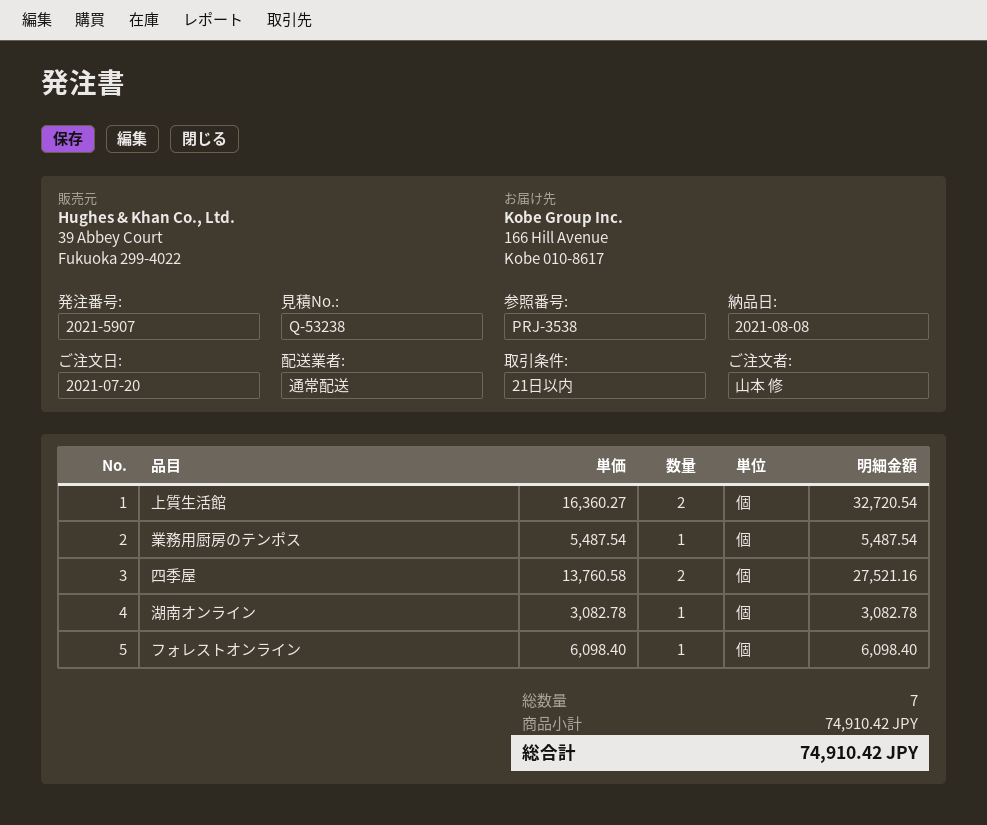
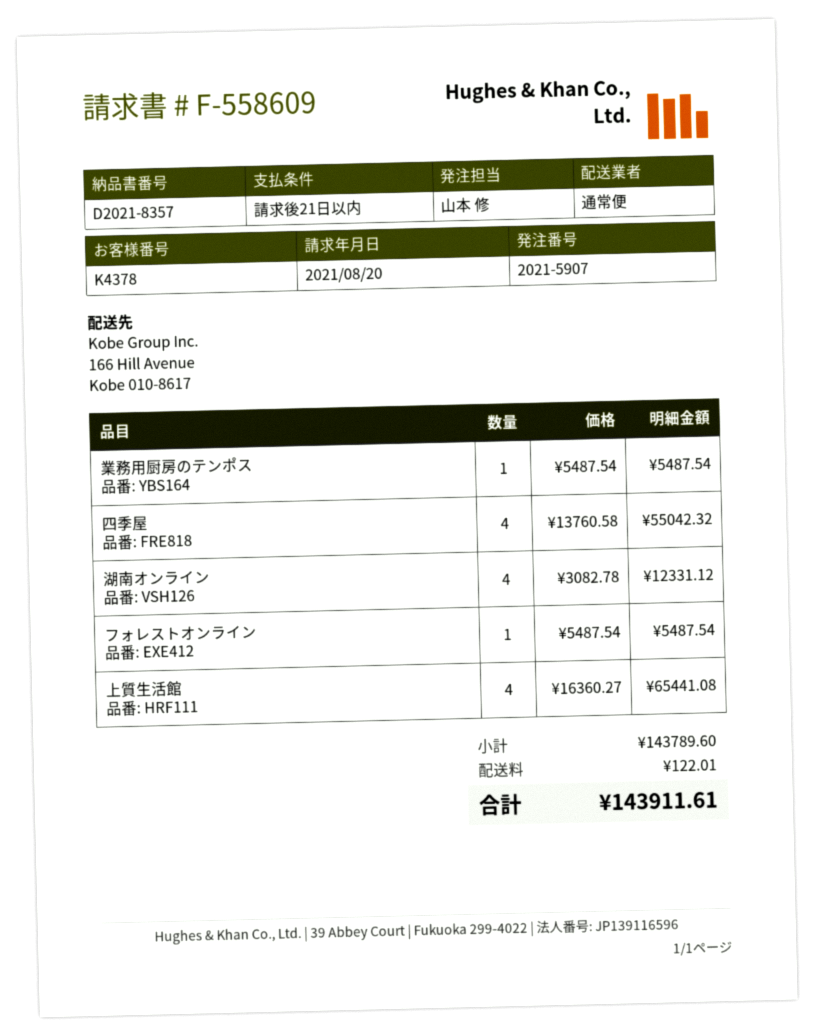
上質生活館: 2 x 16360.27 = 32720.54 -> 4 x 16360.27 = 65441.08
四季屋: 2 x 13760.58 = 27521.16 -> 4 x 13760.58 = 55042.32
湖南オンライン: 1 x 3082.78 = 3082.78 -> 4 x 3082.78 = 12331.12
フォレストオンライン: 1 x 6098.40 = 6098.40 -> 1 x 5487.54 = 5487.54
subtotal: 74910.42 -> 143789.60
shipping: none -> 122.01
total: 74910.42 -> 143911.61

